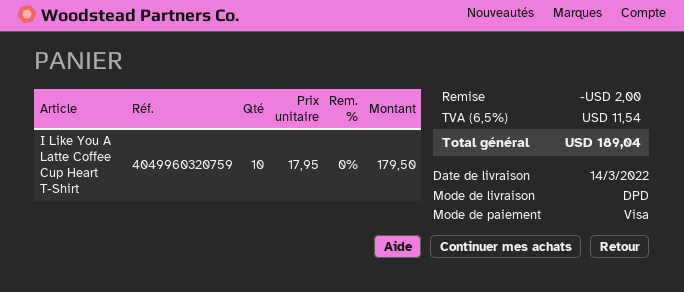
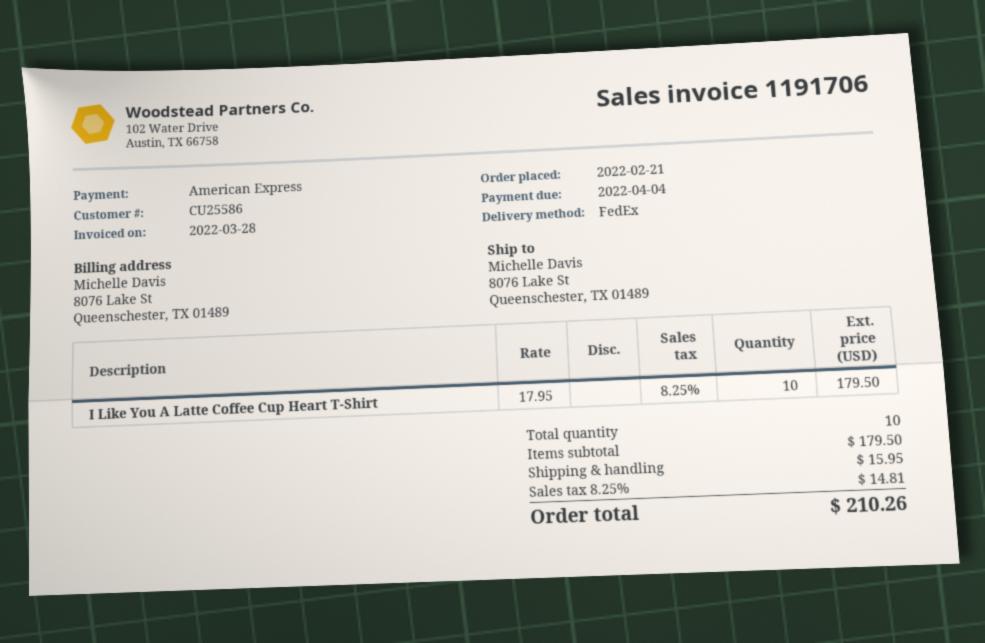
payment method: Visa -> American Express
shipping method: DPD -> FedEx
discount: 2.00 -> none
shipping: none -> 15.95
tax: 6.5% = 11.54 -> 8.25% = 14.81
total: 189.04 -> 210.26

